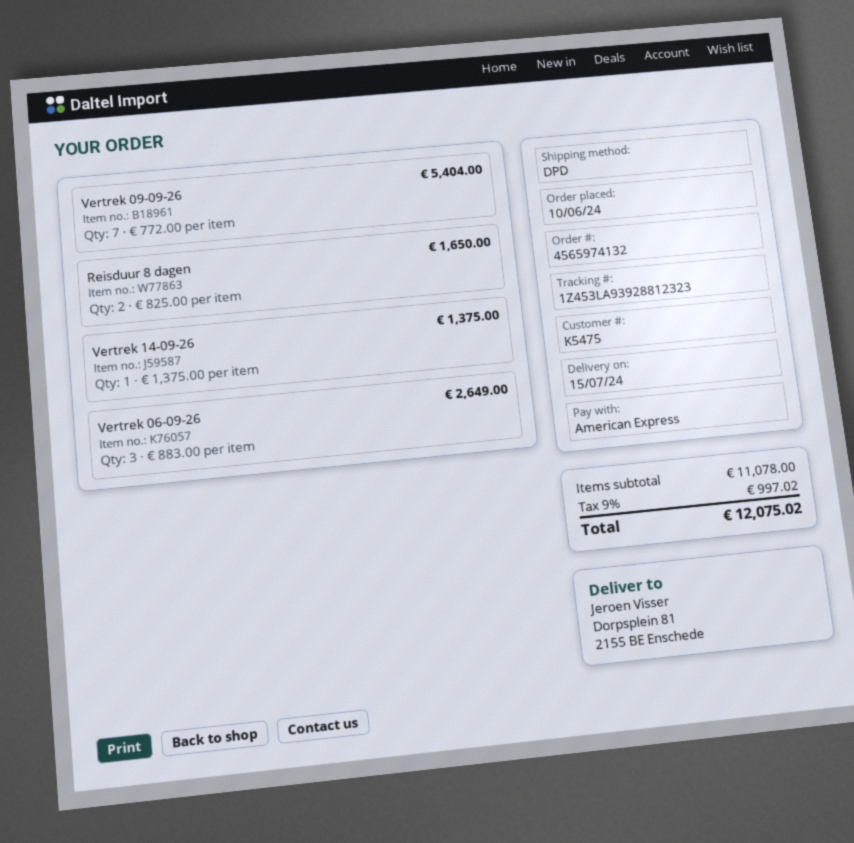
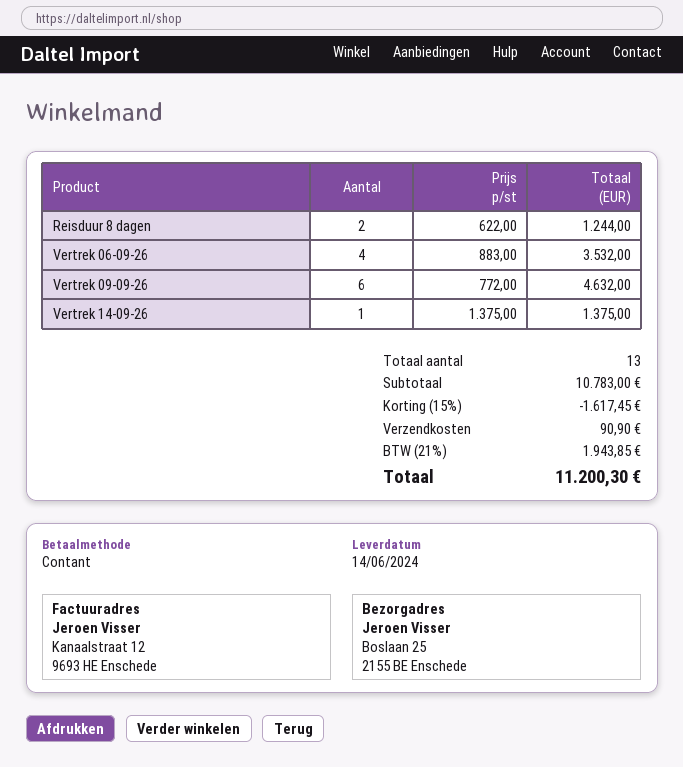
delivery date: 2024-07-15 -> 2024-06-14
payment method: American Express -> cash
ship to: Dorpsplein 81, 2155 BE Enschede -> Boslaan 25, 2155 BE Enschede
Vertrek 09-09-26: 7 x 772.00 = 5404.00 -> 6 x 772.00 = 4632.00
Reisduur 8 dagen: 2 x 825.00 = 1650.00 -> 2 x 622.00 = 1244.00
Vertrek 06-09-26: 3 x 883.00 = 2649.00 -> 4 x 883.00 = 3532.00
subtotal: 11078.00 -> 10783.00
discount: none -> 15% = 1617.45
shipping: none -> 90.90
tax: 9% = 997.02 -> 21% = 1943.85
total: 12075.02 -> 11200.30

